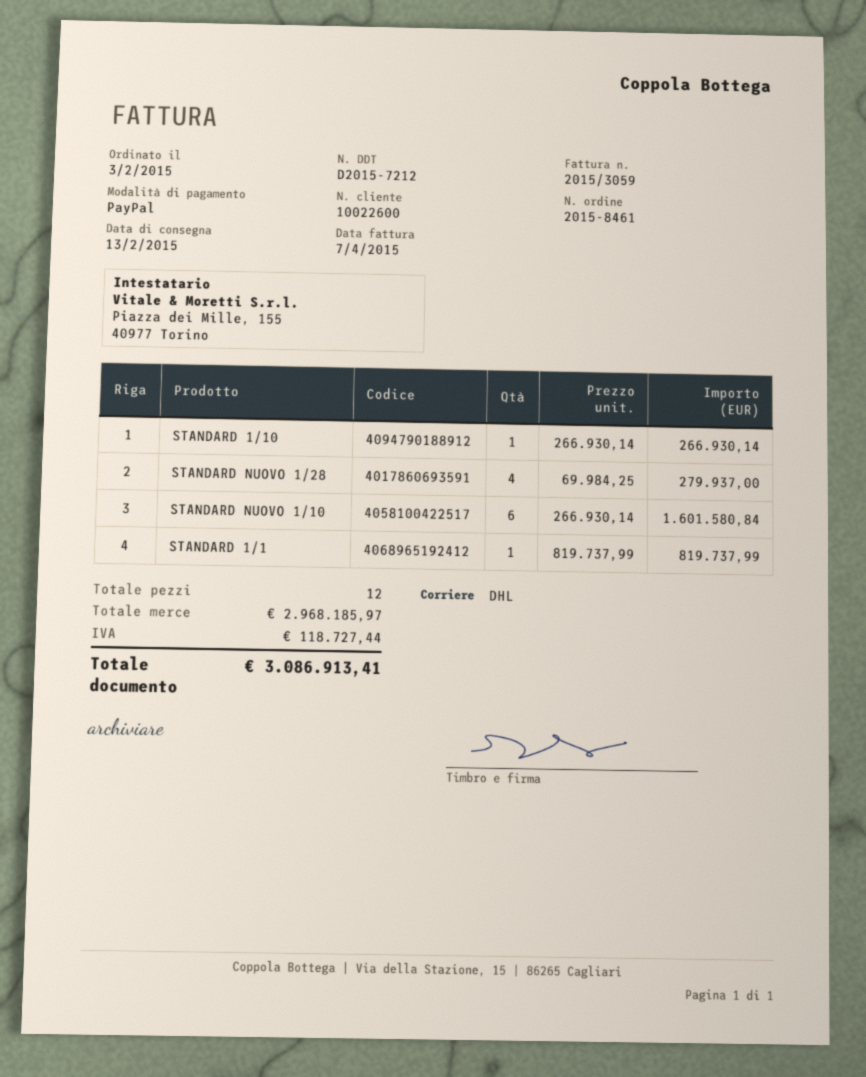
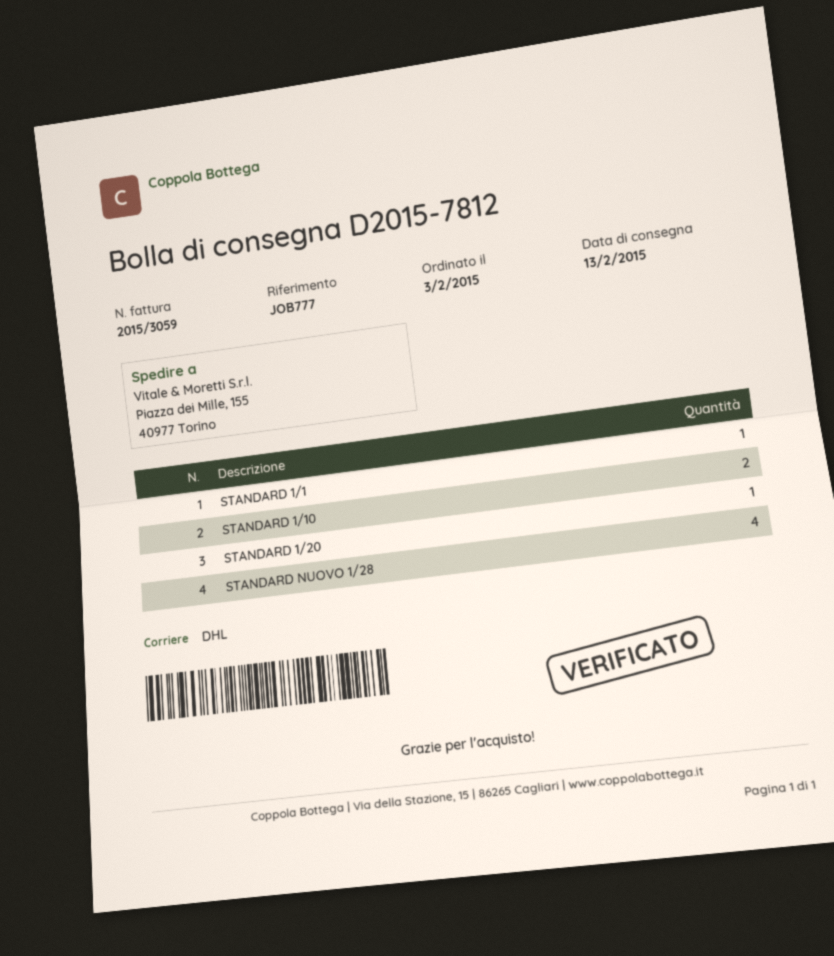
delivery note number: D2015-7212 -> D2015-7812
STANDARD 1/10: 1 -> 2
STANDARD NUOVO 1/10: 6 -> none
STANDARD 1/20: none -> 1

